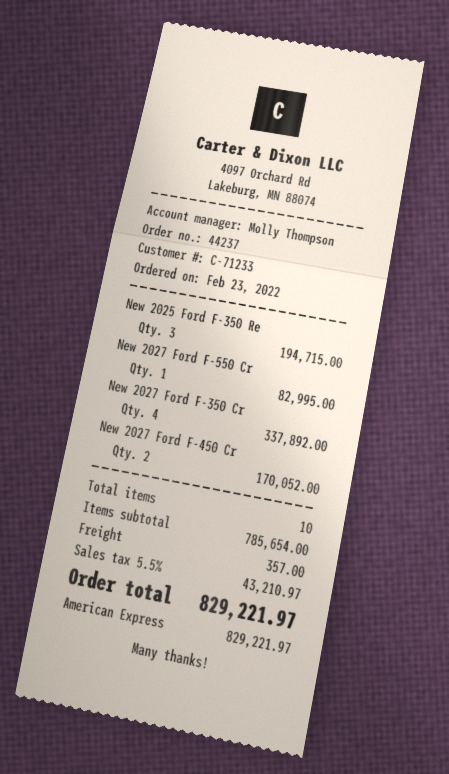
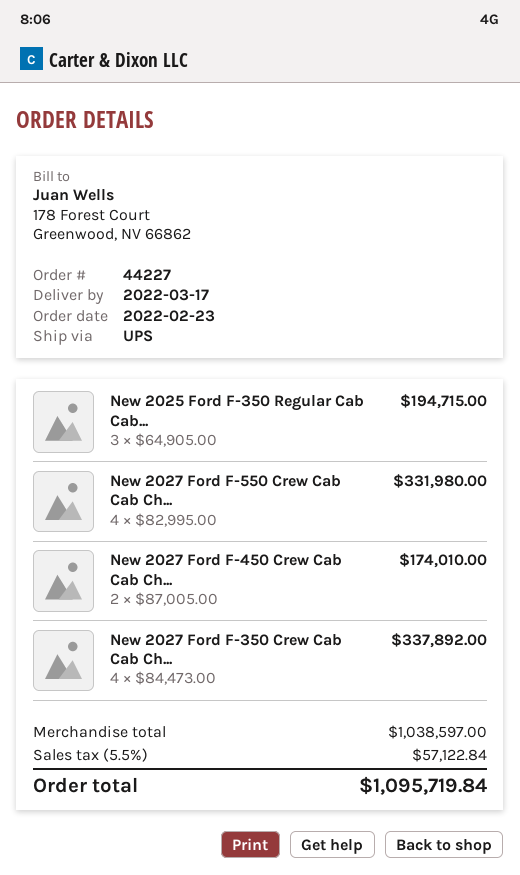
order number: 44237 -> 44227
New 2027 Ford F-550 Cr: 1 for 82995.00 -> 4 for 331980.00
New 2027 Ford F-450 Cr: 2 for 170052.00 -> 2 for 174010.00
subtotal: 785654.00 -> 1038597.00
shipping: 357.00 -> none
tax: 5.5% = 43210.97 -> 5.5% = 57122.84
total: 829221.97 -> 1095719.84

